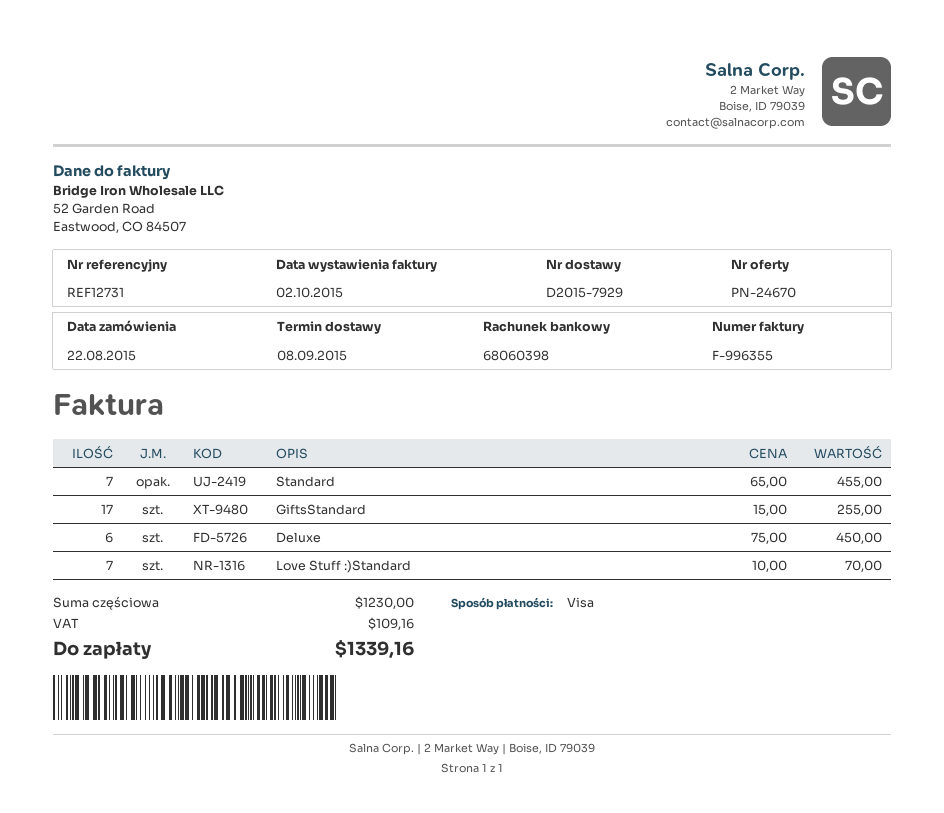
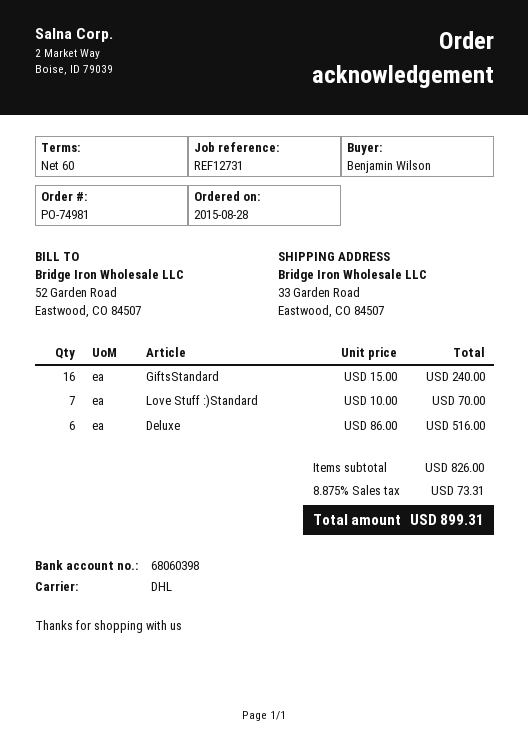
order date: 2015-08-22 -> 2015-08-28
Standard: 7 x 65.00 = 455.00 -> none
GiftsStandard: 17 x 15.00 = 255.00 -> 16 x 15.00 = 240.00
Deluxe: 6 x 75.00 = 450.00 -> 6 x 86.00 = 516.00
subtotal: 1230.00 -> 826.00
tax: 109.16 -> 73.31
total: 1339.16 -> 899.31

